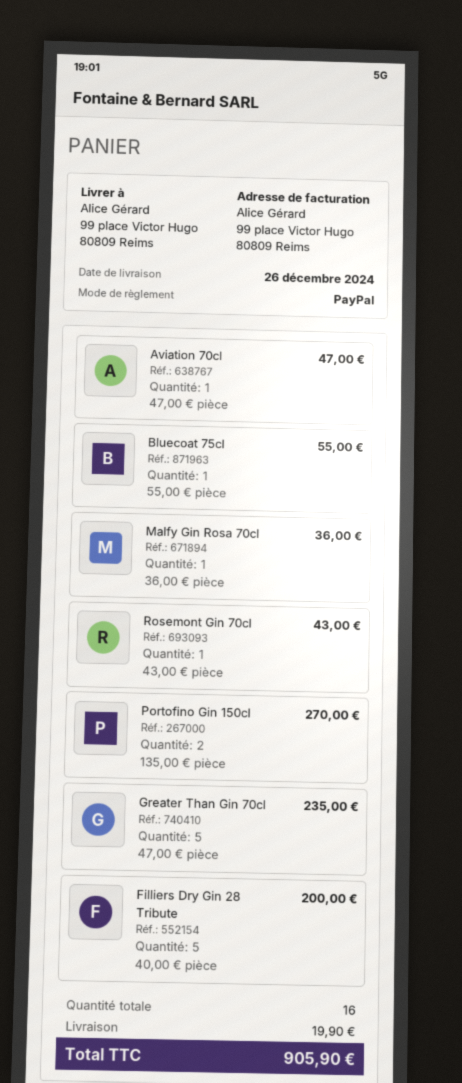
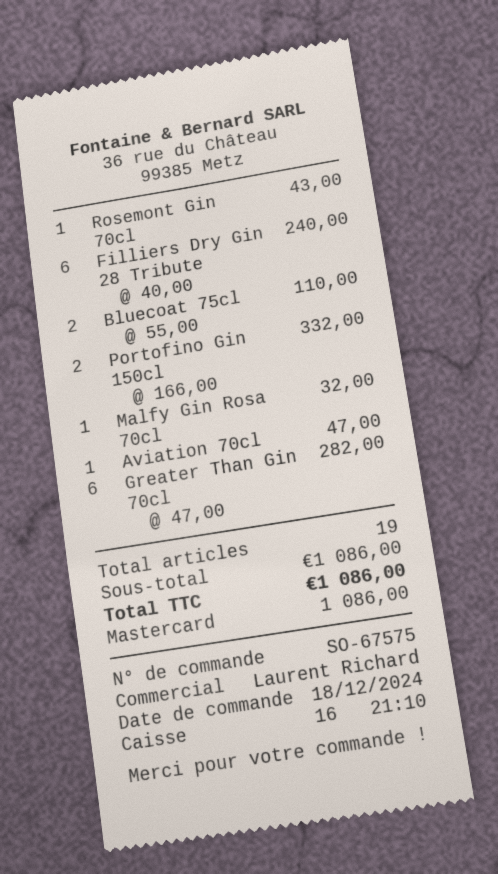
payment method: PayPal -> Mastercard
Bluecoat 75cl: 1 x 55.00 = 55.00 -> 2 x 55.00 = 110.00
Malfy Gin Rosa 70cl: 1 x 36.00 = 36.00 -> 1 x 32.00 = 32.00
Portofino Gin 150cl: 2 x 135.00 = 270.00 -> 2 x 166.00 = 332.00
Greater Than Gin 70cl: 5 x 47.00 = 235.00 -> 6 x 47.00 = 282.00
Filliers Dry Gin 28 Tribute: 5 x 40.00 = 200.00 -> 6 x 40.00 = 240.00
total quantity: 16 -> 19
shipping: 19.90 -> none
total: 905.90 -> 1086.00

